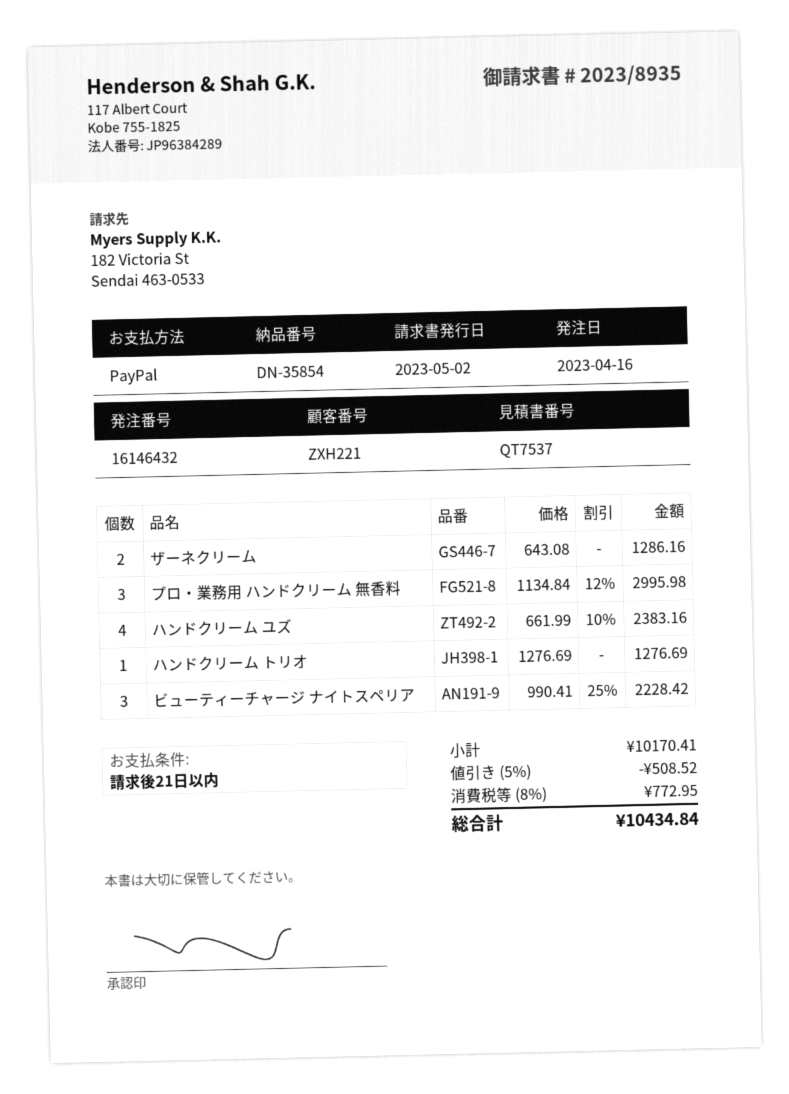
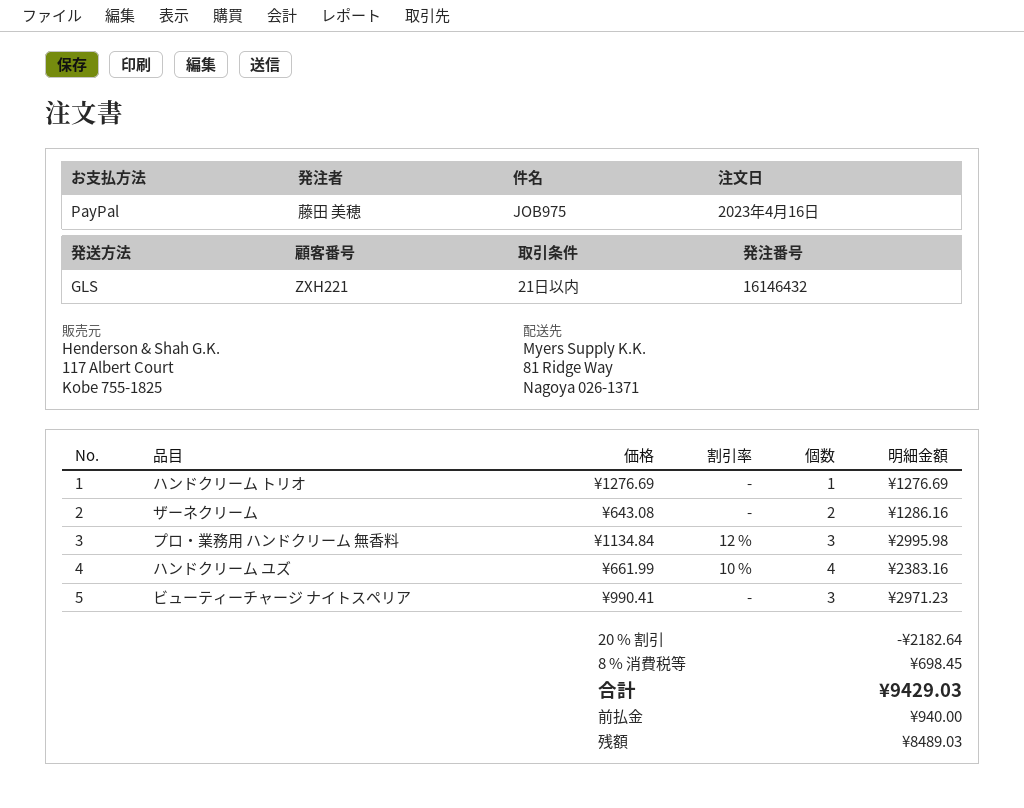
ビューティーチャージ ナイトスペリア: 3 x 990.41 - 25% = 2228.42 -> 3 x 990.41 = 2971.23
discount: 5% = 508.52 -> 20% = 2182.64
tax: 8% = 772.95 -> 8% = 698.45
total: 10434.84 -> 9429.03

